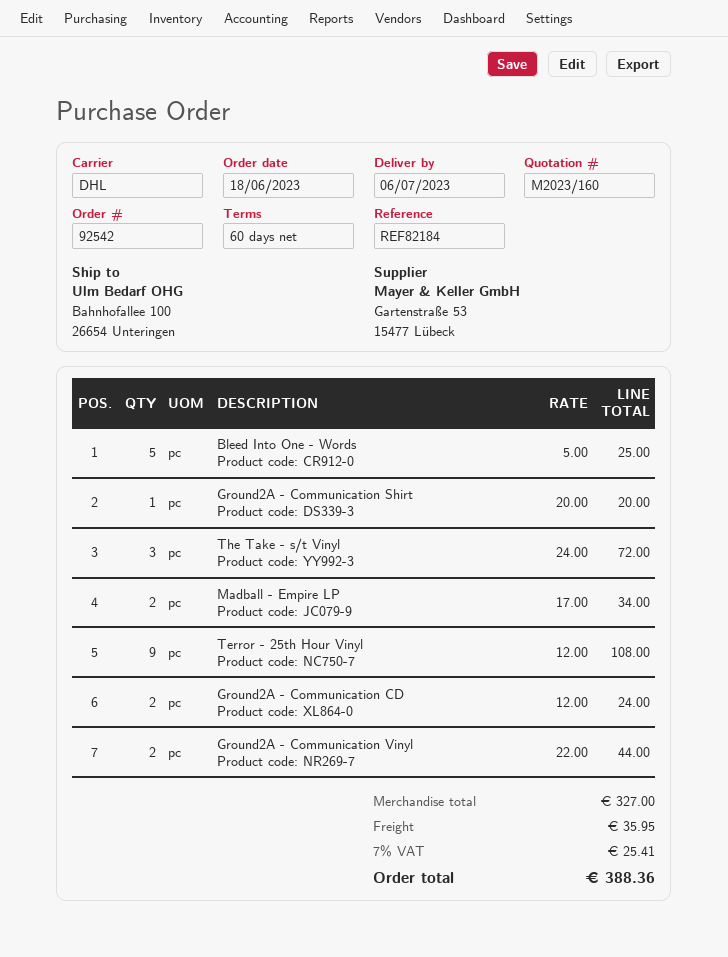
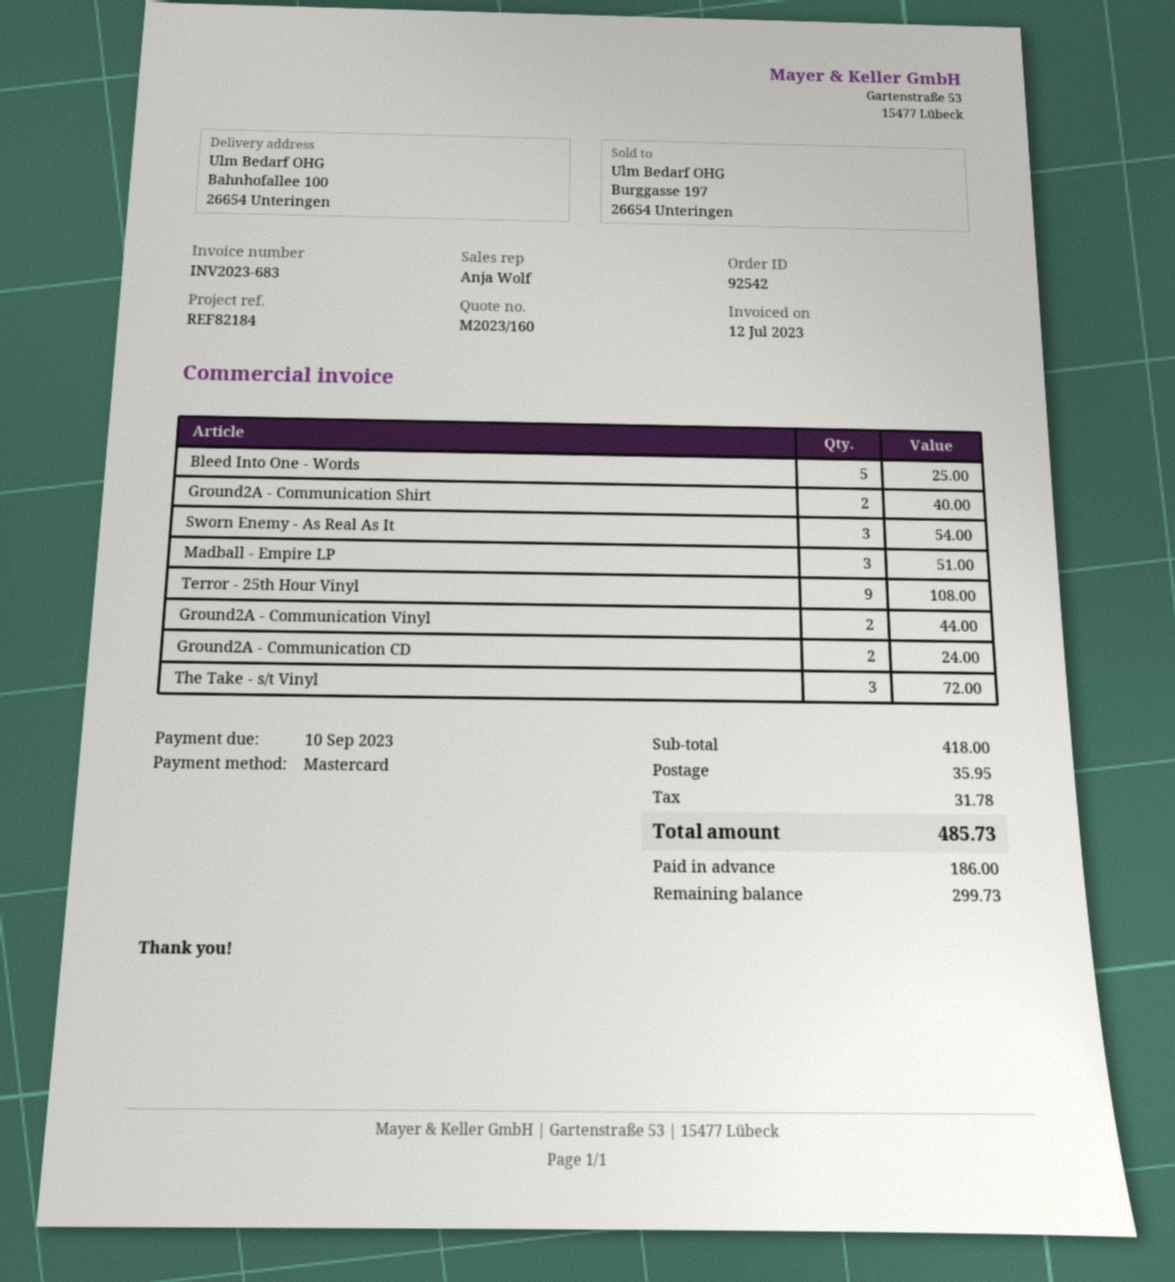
Ground2A - Communication Shirt: 1 for 20.00 -> 2 for 40.00
Madball - Empire LP: 2 for 34.00 -> 3 for 51.00
Sworn Enemy - As Real As It: none -> 3 for 54.00
subtotal: 327.00 -> 418.00
tax: 25.41 -> 31.78
total: 388.36 -> 485.73

